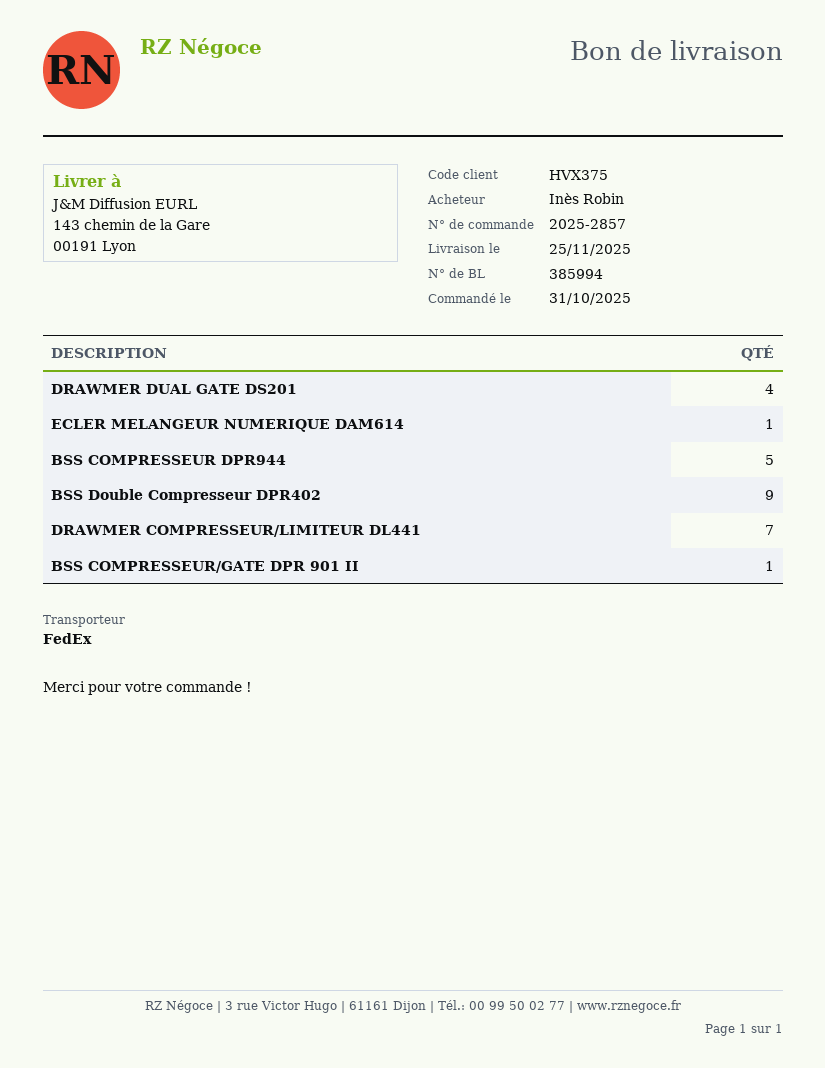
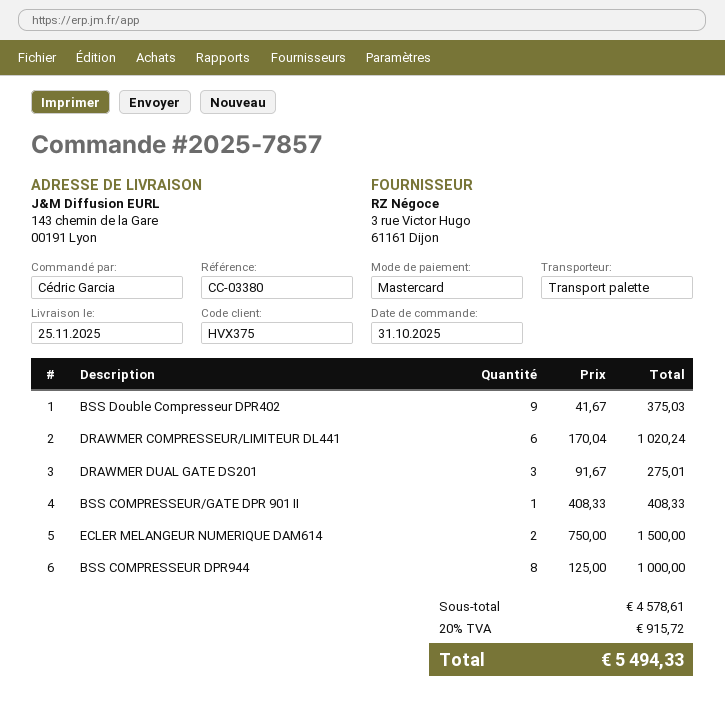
order number: 2025-2857 -> 2025-7857
ordered by: Inès Robin -> Cédric Garcia
shipping method: FedEx -> pallet freight
DRAWMER DUAL GATE DS201: 4 -> 3
ECLER MELANGEUR NUMERIQUE DAM614: 1 -> 2
BSS COMPRESSEUR DPR944: 5 -> 8
DRAWMER COMPRESSEUR/LIMITEUR DL441: 7 -> 6

